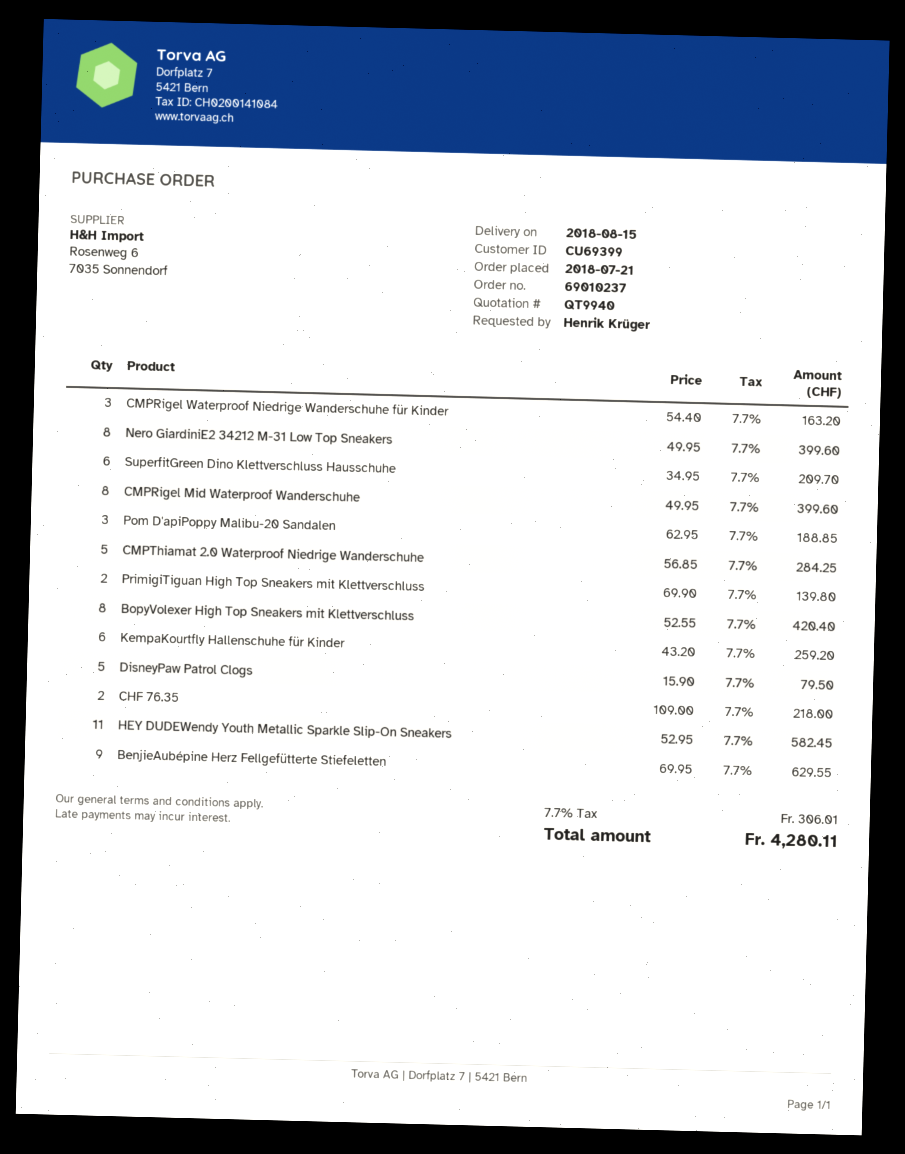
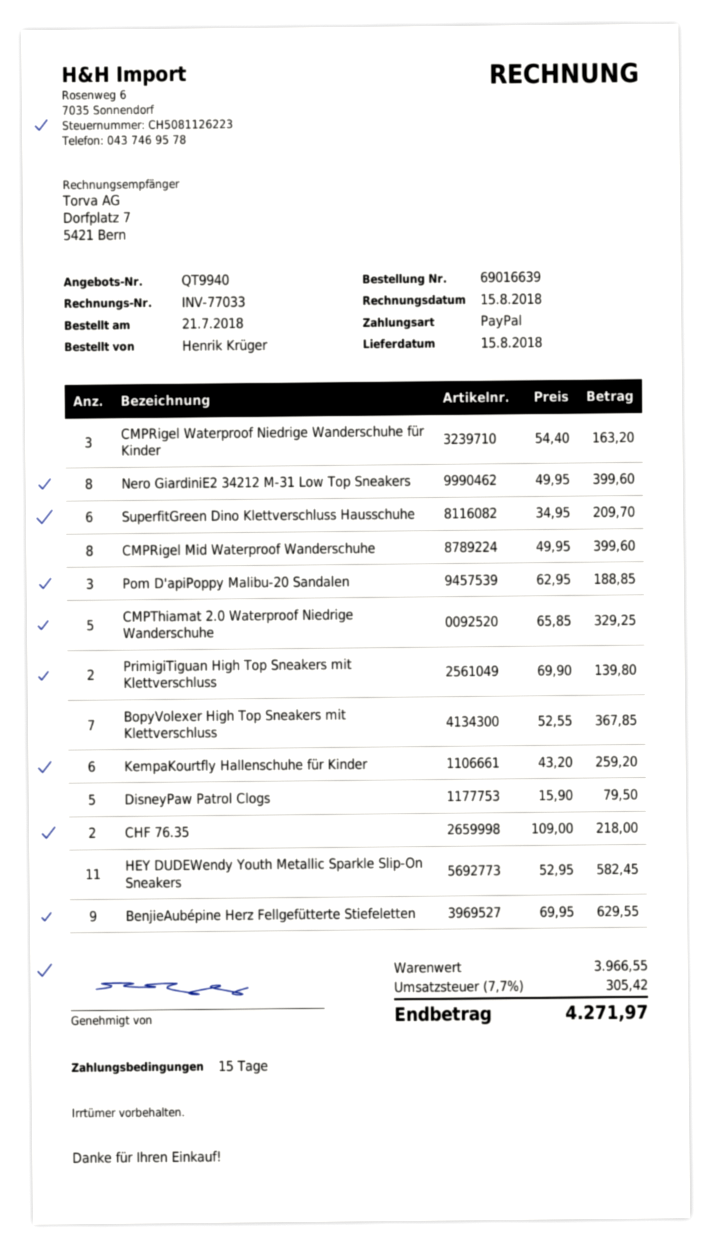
order number: 69010237 -> 69016639
CMPThiamat 2.0 Waterproof Niedrige Wanderschuhe: 5 x 56.85 = 284.25 -> 5 x 65.85 = 329.25
BopyVolexer High Top Sneakers mit Klettverschluss: 8 x 52.55 = 420.40 -> 7 x 52.55 = 367.85
tax: 7.7% = 306.01 -> 7.7% = 305.42
total: 4280.11 -> 4271.97

